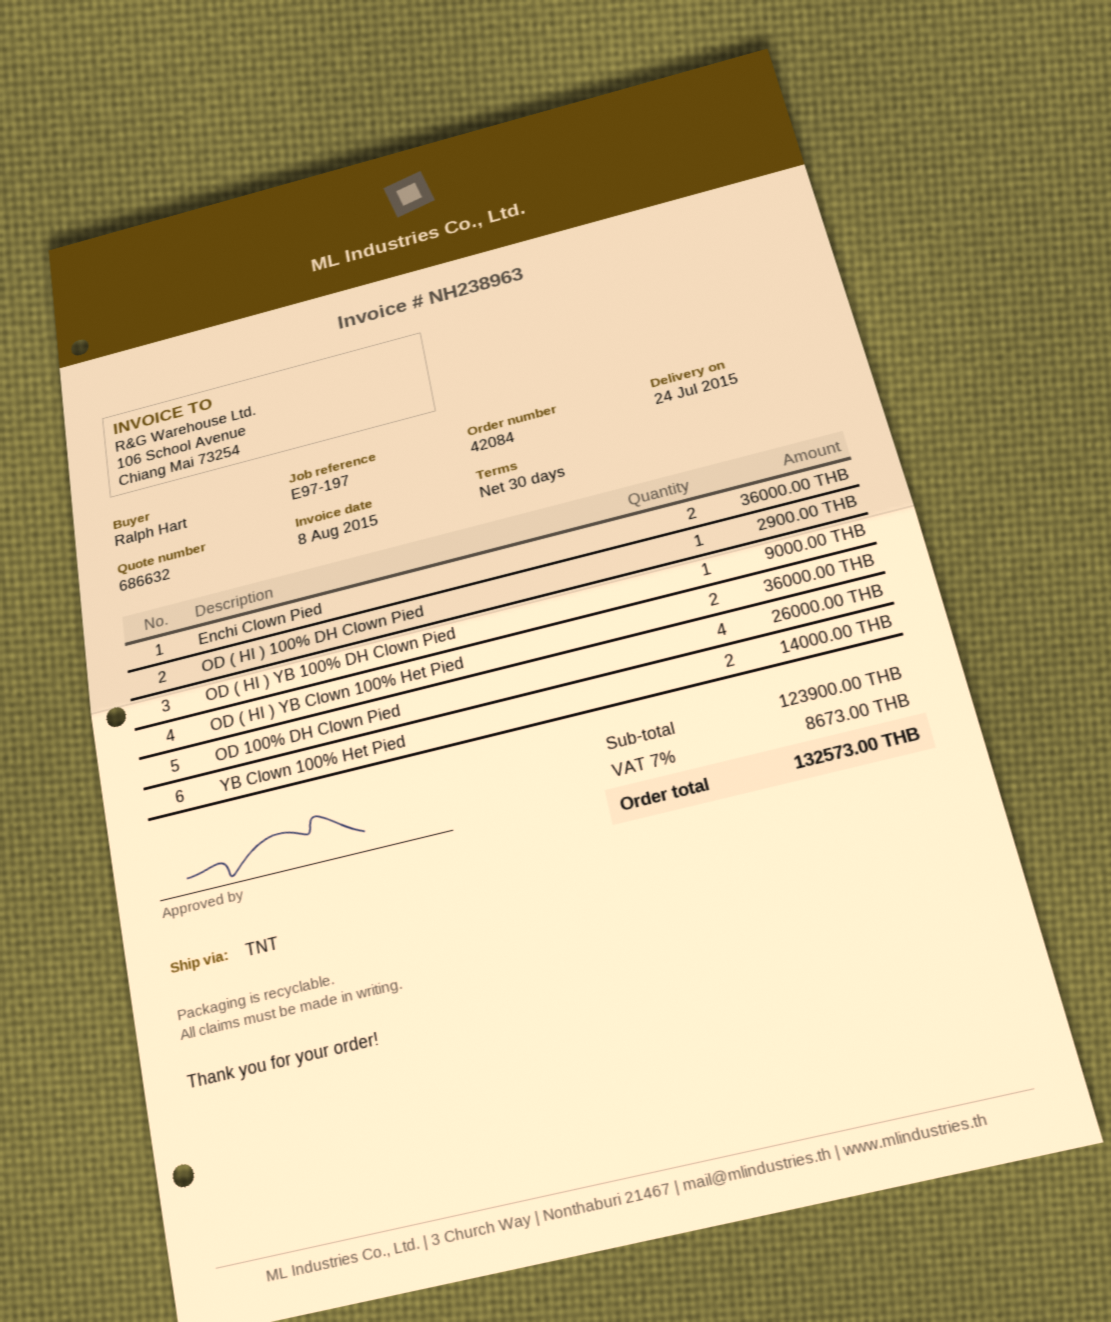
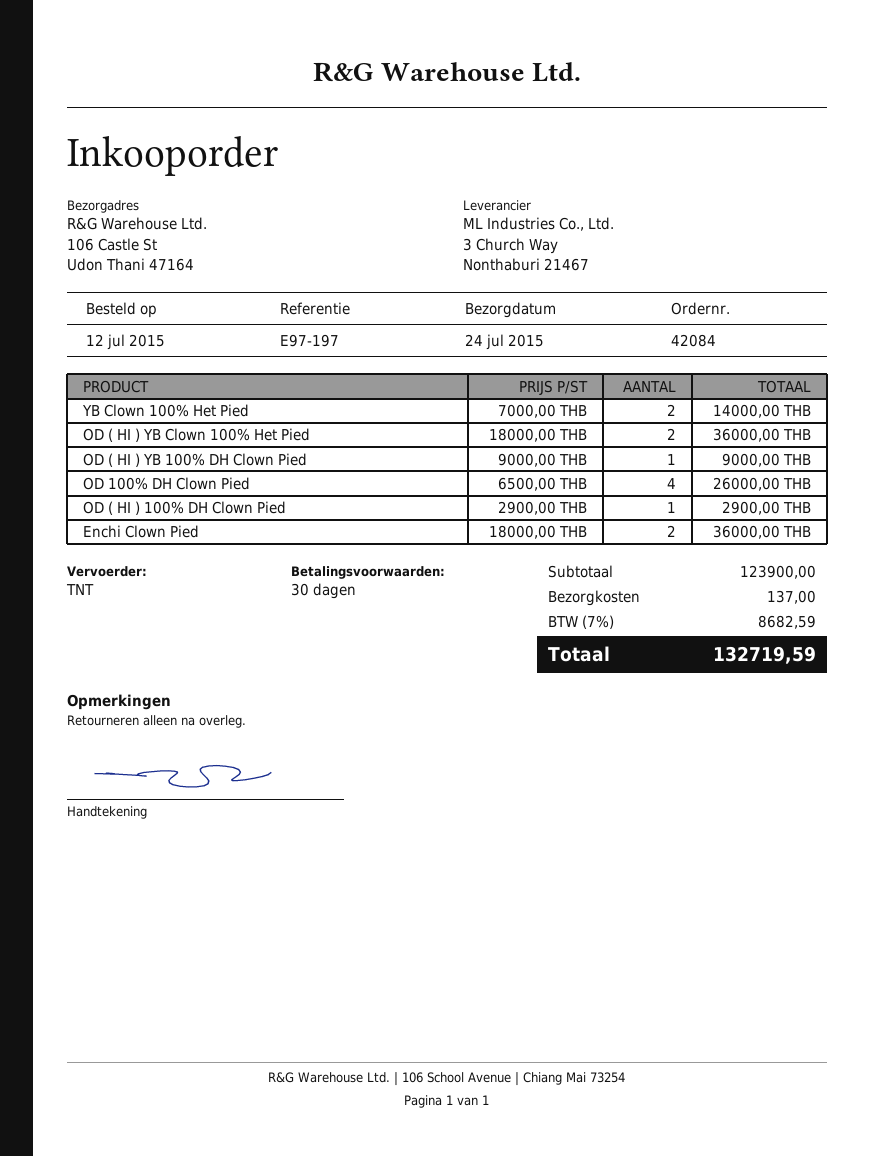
shipping: none -> 137.00
tax: 7% = 8673.00 -> 7% = 8682.59
total: 132573.00 -> 132719.59

